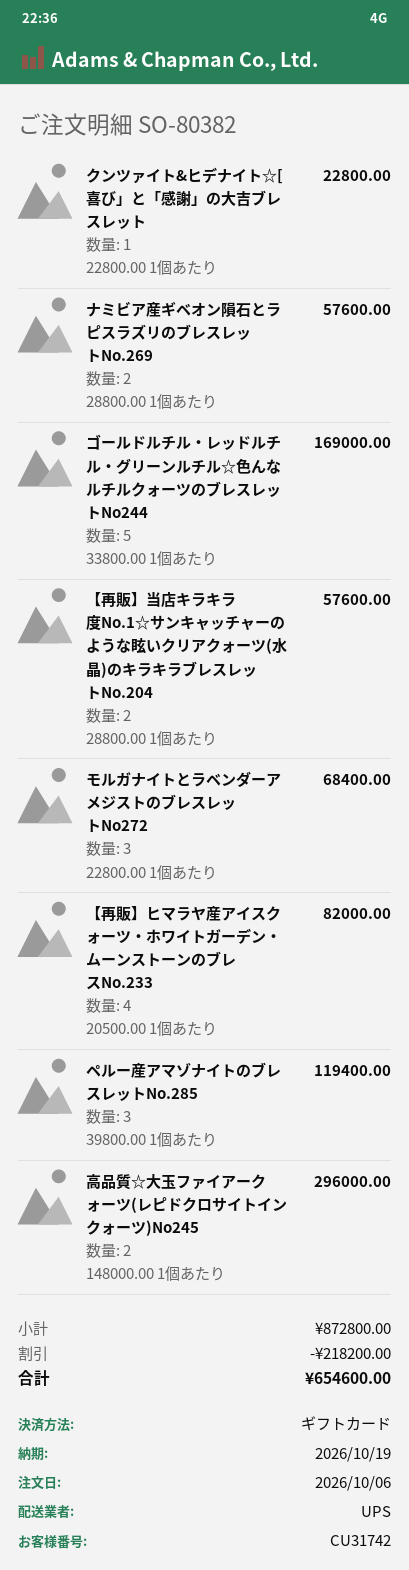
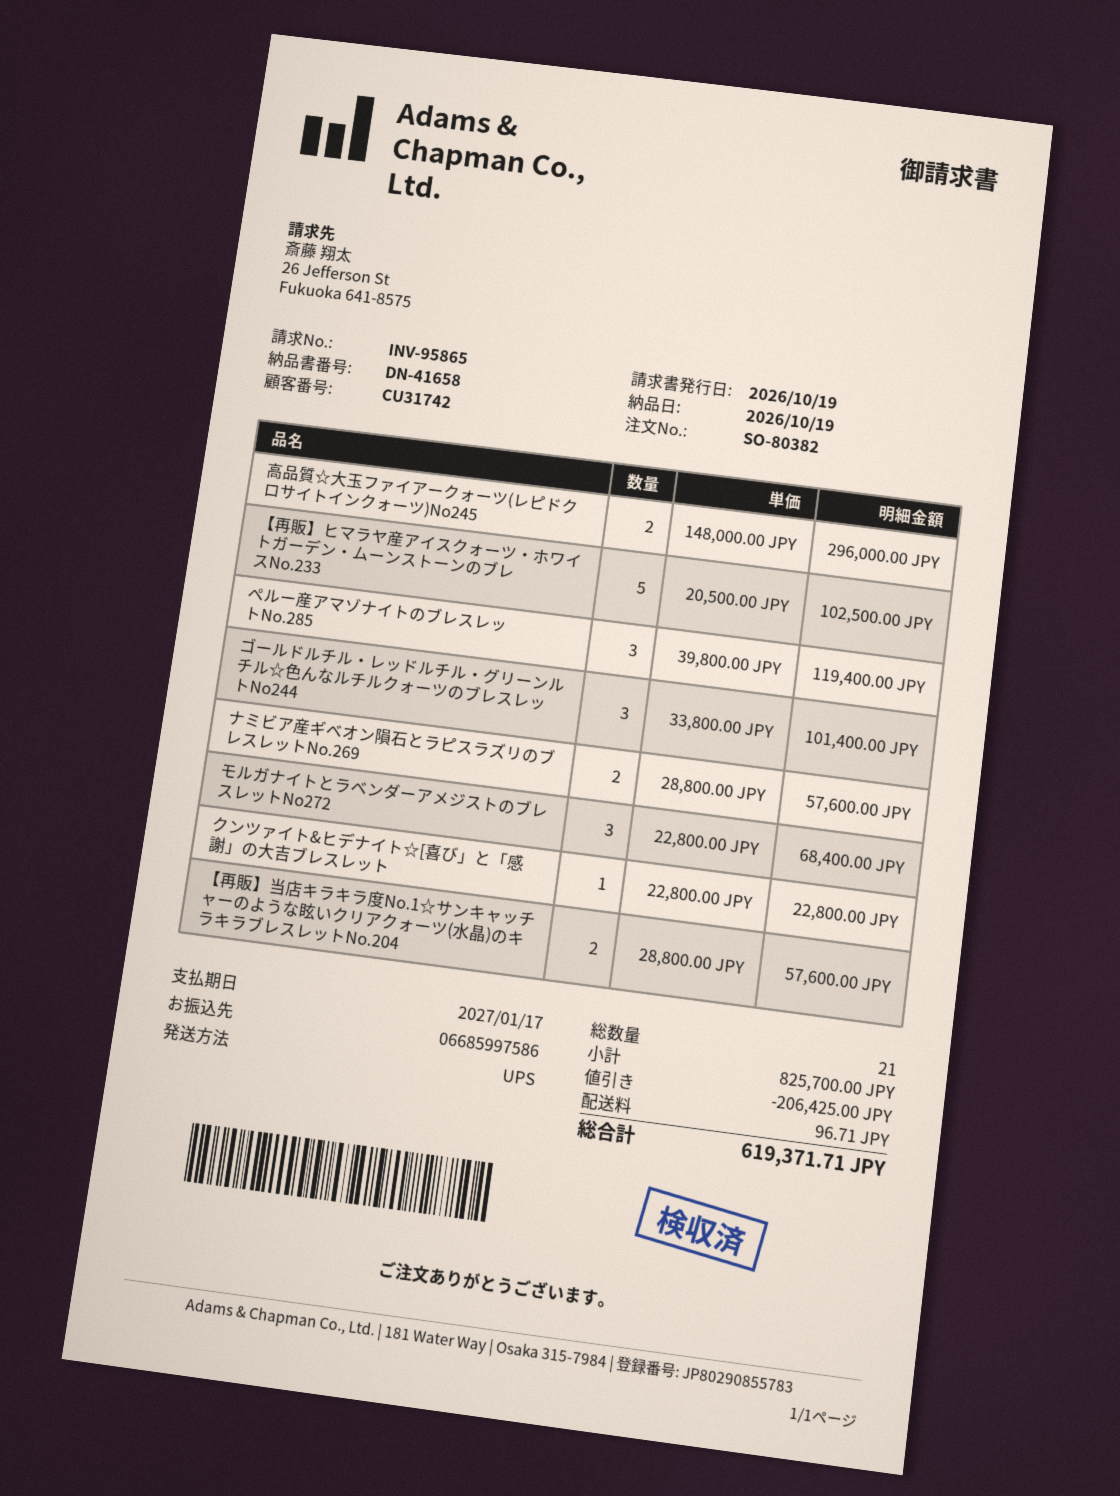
ゴールドルチル・レッドルチル・グリーンルチル☆色んなルチルクォーツのブレスレットNo244: 5 x 33800.00 = 169000.00 -> 3 x 33800.00 = 101400.00
【再販】ヒマラヤ産アイスクォーツ・ホワイトガーデン・ムーンストーンのブレスNo.233: 4 x 20500.00 = 82000.00 -> 5 x 20500.00 = 102500.00
subtotal: 872800.00 -> 825700.00
discount: 218200.00 -> 206425.00
shipping: none -> 96.71
total: 654600.00 -> 619371.71

